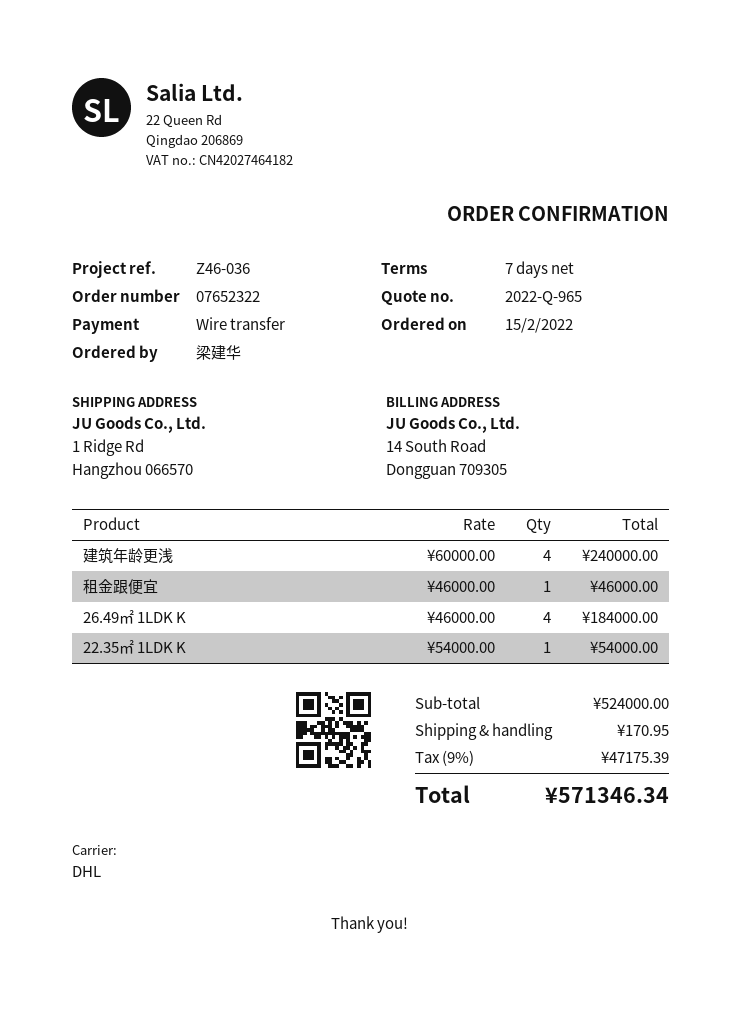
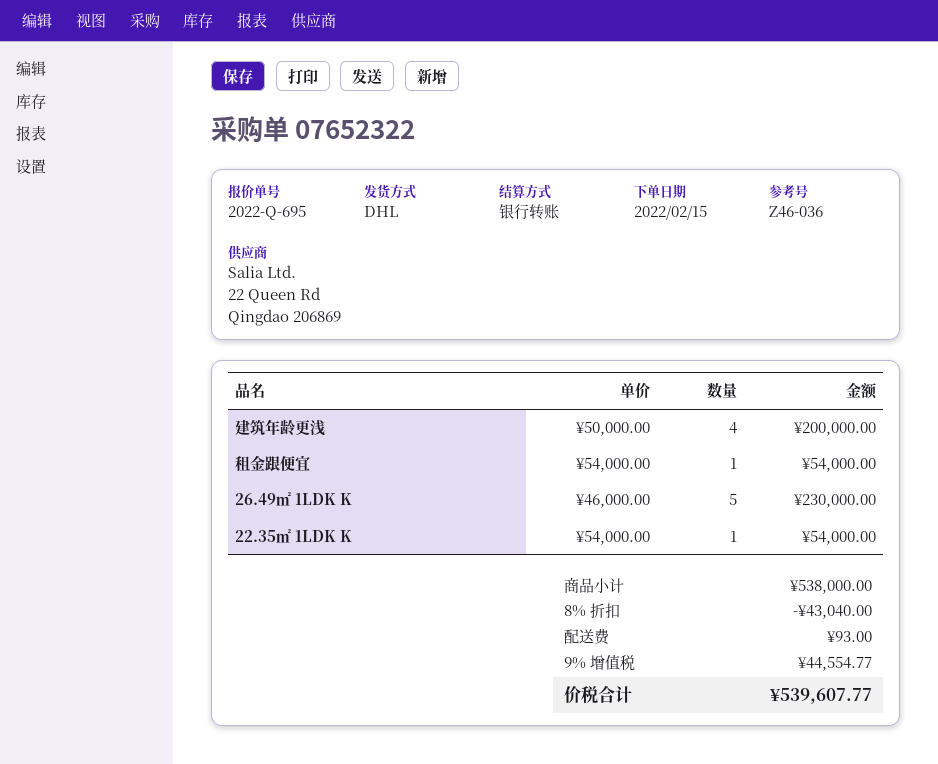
quote number: 2022-Q-965 -> 2022-Q-695
建筑年龄更浅: 4 x 60000.00 = 240000.00 -> 4 x 50000.00 = 200000.00
租金跟便宜: 1 x 46000.00 = 46000.00 -> 1 x 54000.00 = 54000.00
26.49㎡ 1LDK K: 4 x 46000.00 = 184000.00 -> 5 x 46000.00 = 230000.00
subtotal: 524000.00 -> 538000.00
discount: none -> 8% = 43040.00
shipping: 170.95 -> 93.00
tax: 9% = 47175.39 -> 9% = 44554.77
total: 571346.34 -> 539607.77

